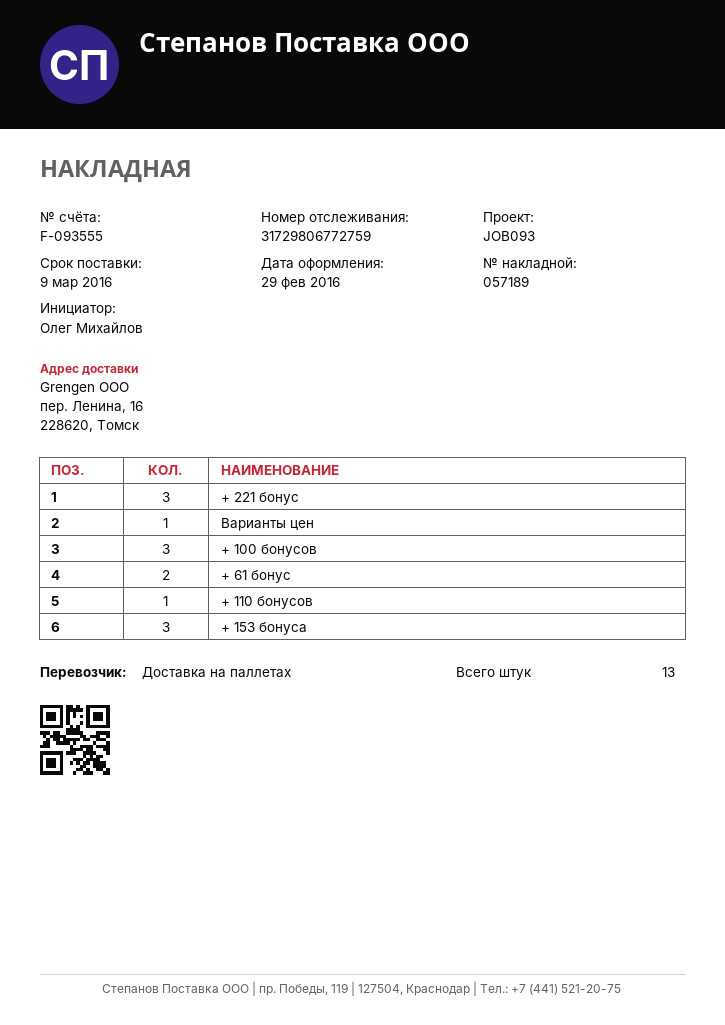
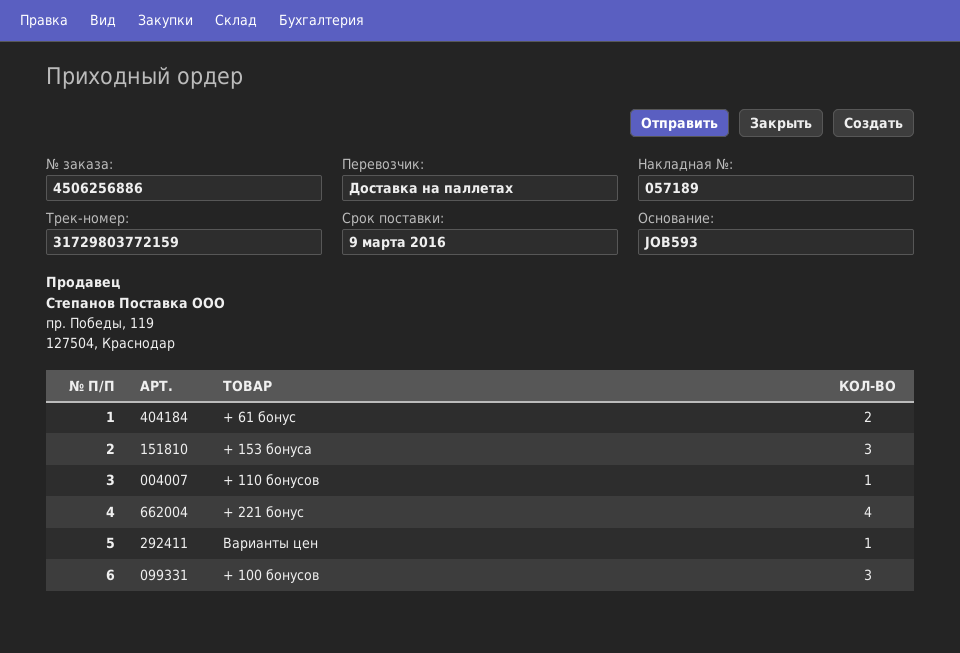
reference: JOB093 -> JOB593
tracking number: 31729806772759 -> 31729803772159
+ 221 бонус: 3 -> 4

